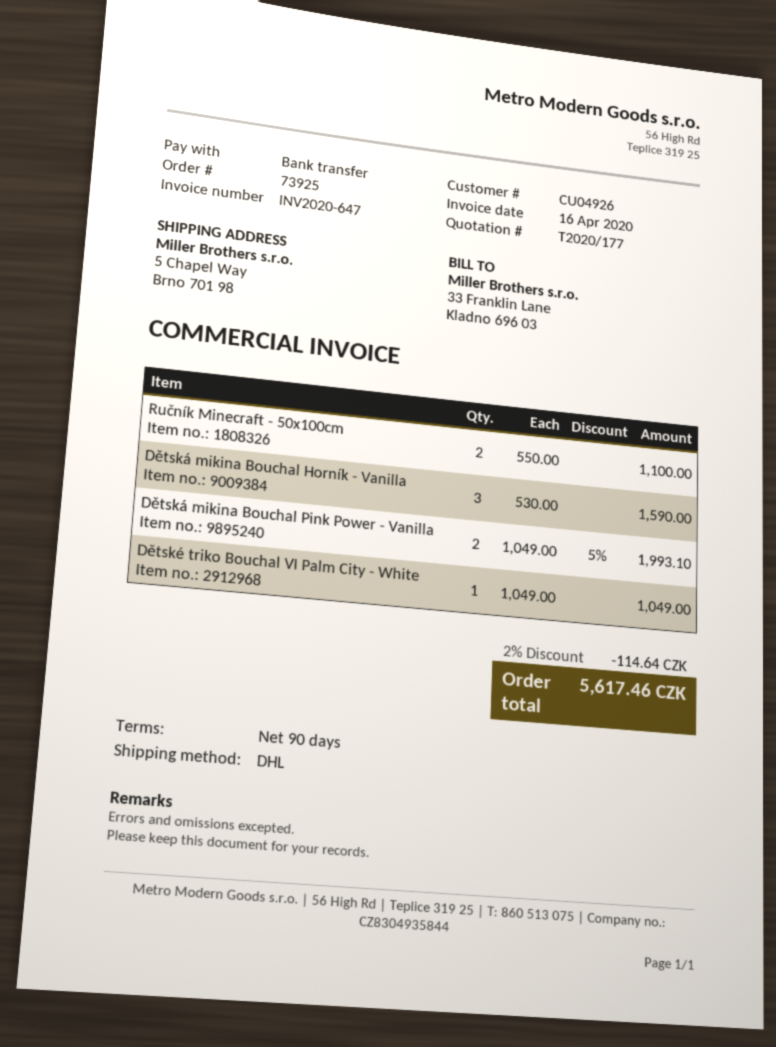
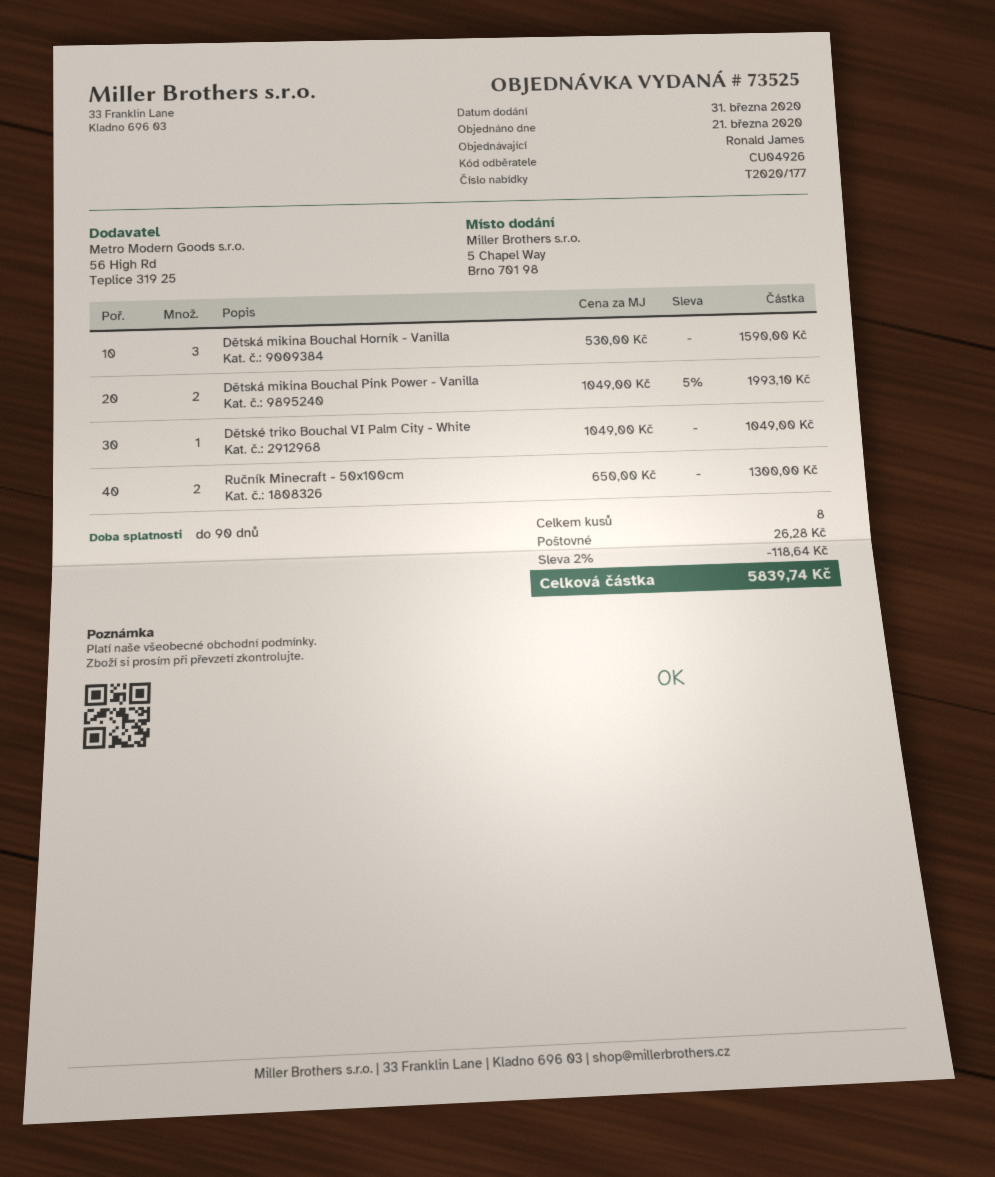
order number: 73925 -> 73525
Ručník Minecraft - 50x100cm: 2 x 550.00 = 1100.00 -> 2 x 650.00 = 1300.00
discount: 2% = 114.64 -> 2% = 118.64
shipping: none -> 26.28
total: 5617.46 -> 5839.74

